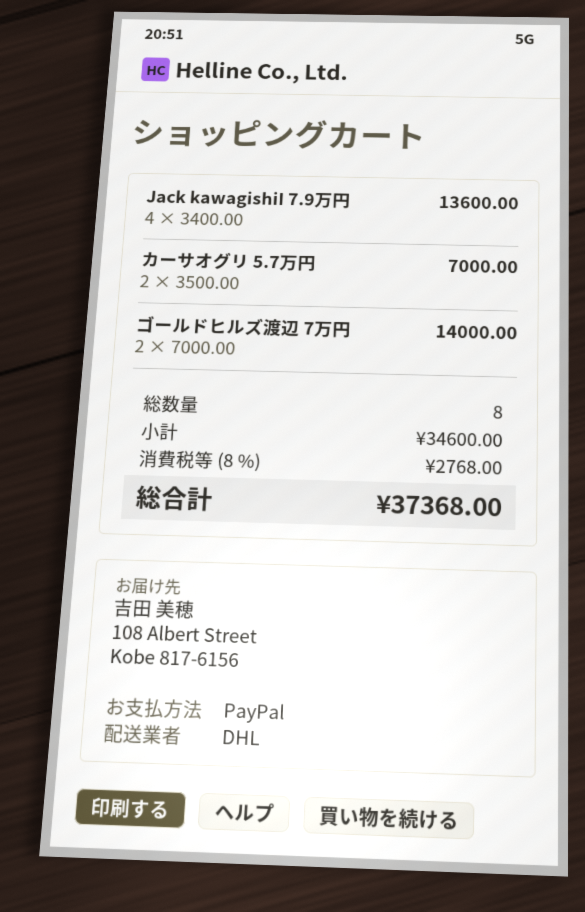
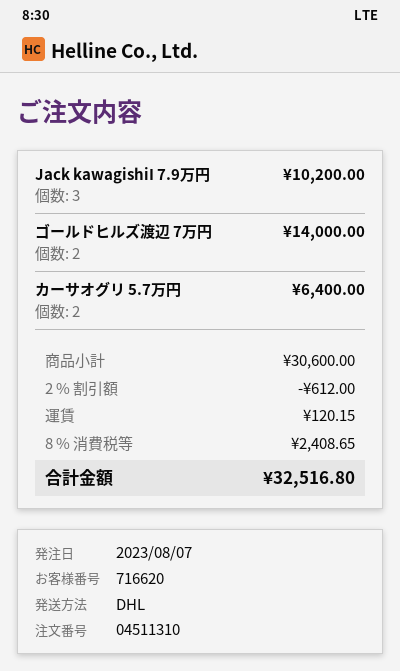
Jack kawagishiI 7.9万円: 4 for 13600.00 -> 3 for 10200.00
カーサオグリ 5.7万円: 2 for 7000.00 -> 2 for 6400.00
subtotal: 34600.00 -> 30600.00
discount: none -> 2% = 612.00
shipping: none -> 120.15
tax: 8% = 2768.00 -> 8% = 2408.65
total: 37368.00 -> 32516.80

